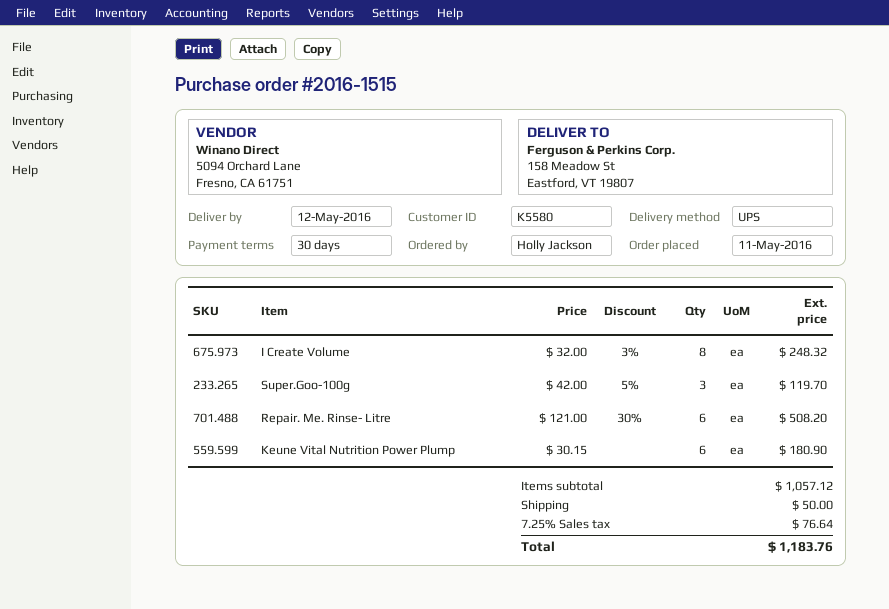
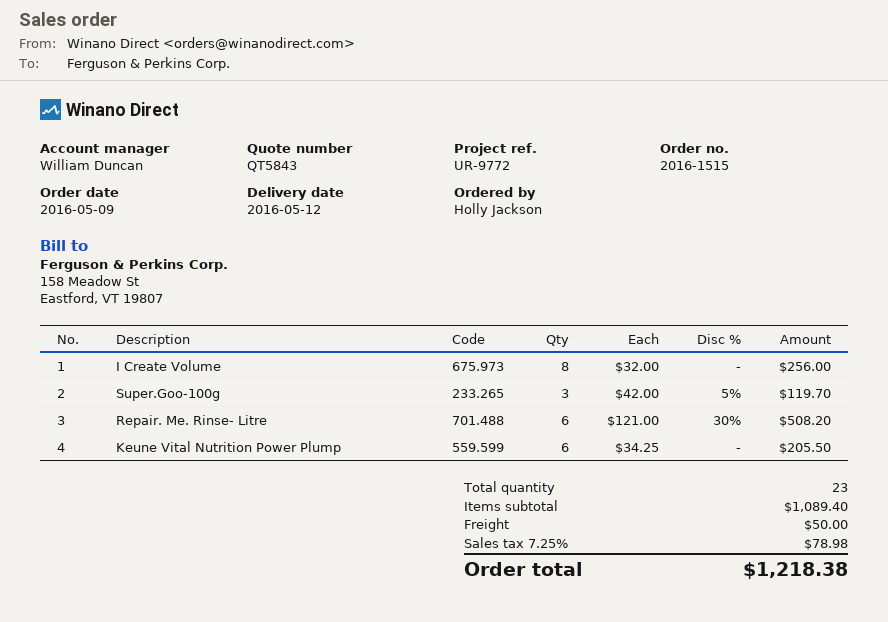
order date: 2016-05-11 -> 2016-05-09
I Create Volume: 8 x 32.00 - 3% = 248.32 -> 8 x 32.00 = 256.00
Keune Vital Nutrition Power Plump: 6 x 30.15 = 180.90 -> 6 x 34.25 = 205.50
subtotal: 1057.12 -> 1089.40
tax: 7.25% = 76.64 -> 7.25% = 78.98
total: 1183.76 -> 1218.38

